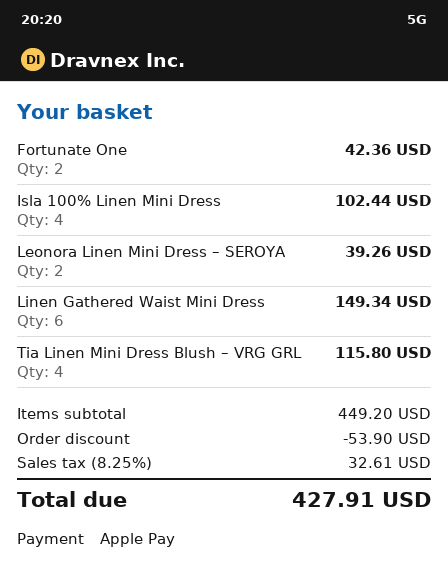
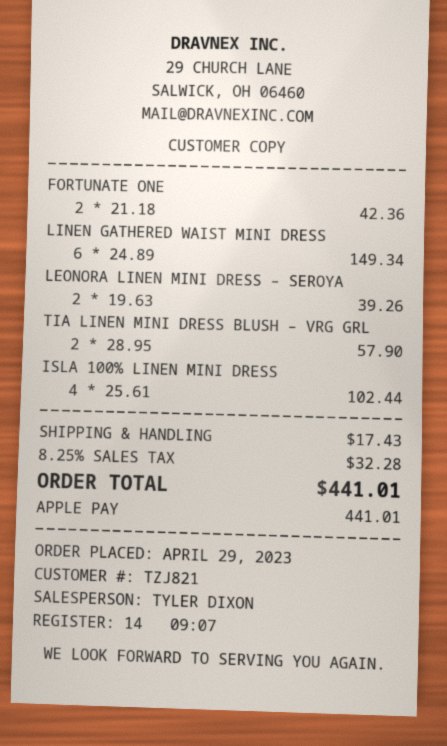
Tia Linen Mini Dress Blush – VRG GRL: 4 for 115.80 -> 2 for 57.90
discount: 53.90 -> none
shipping: none -> 17.43
tax: 8.25% = 32.61 -> 8.25% = 32.28
total: 427.91 -> 441.01

